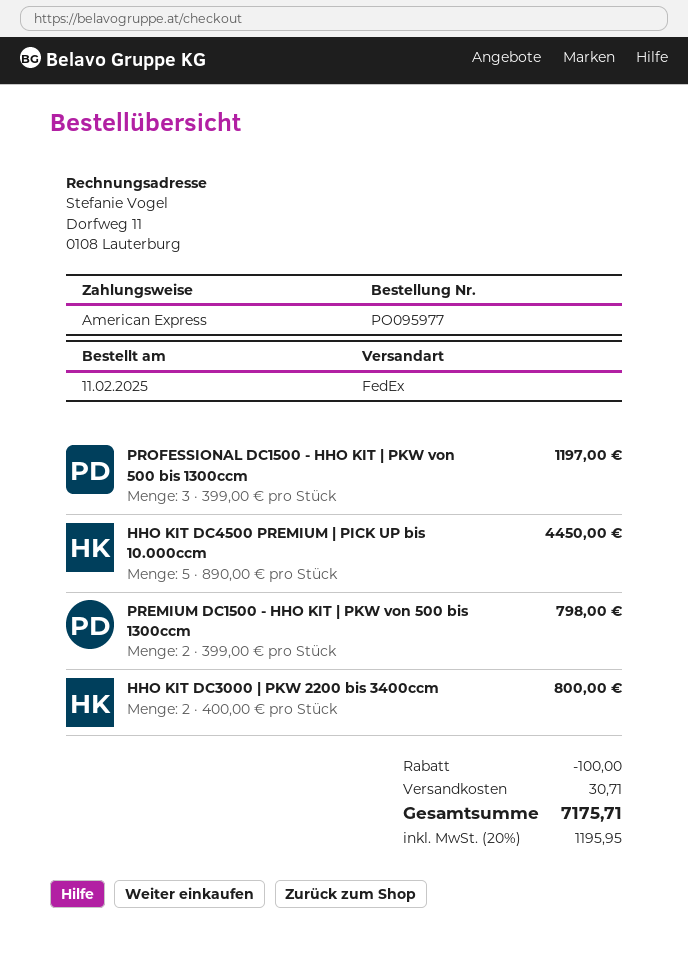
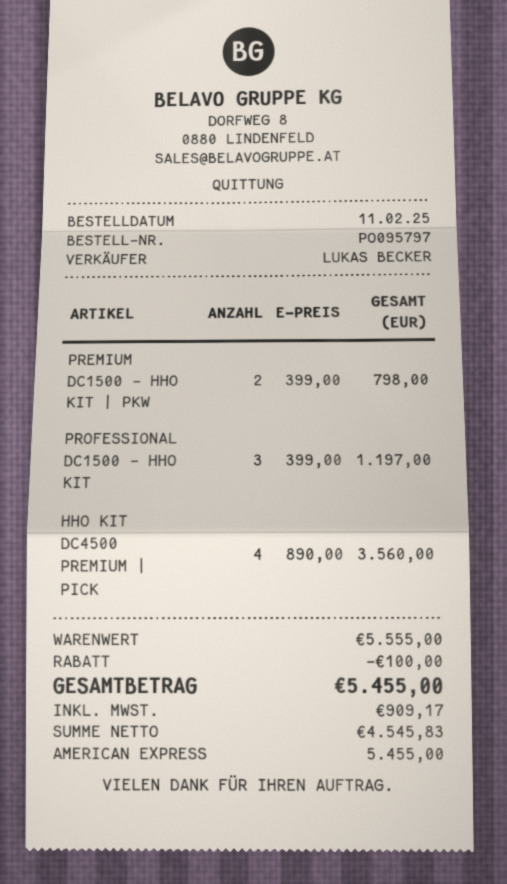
order number: PO095977 -> PO095797
HHO KIT DC4500 PREMIUM | PICK UP bis 10.000ccm: 5 x 890.00 = 4450.00 -> 4 x 890.00 = 3560.00
HHO KIT DC3000 | PKW 2200 bis 3400ccm: 2 x 400.00 = 800.00 -> none
shipping: 30.71 -> none
tax: 1195.95 -> 909.17
total: 7175.71 -> 5455.00

